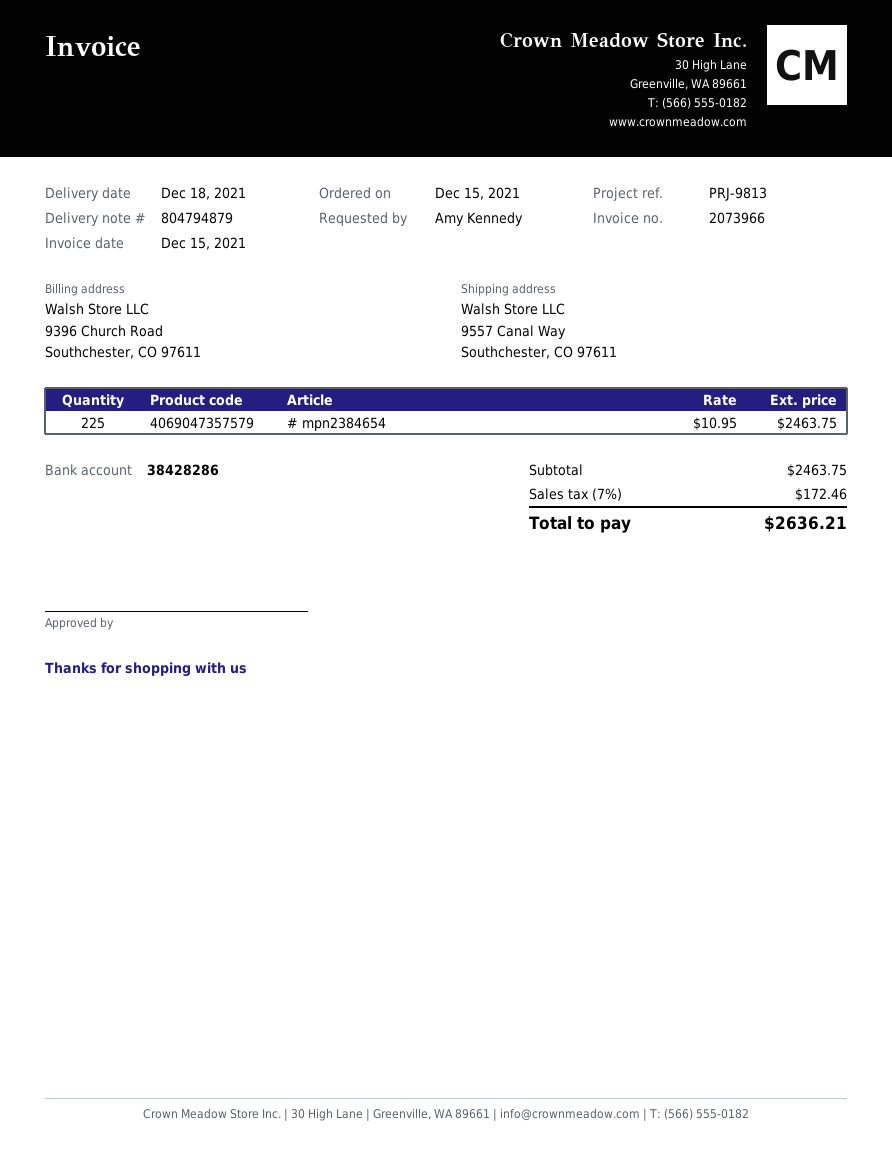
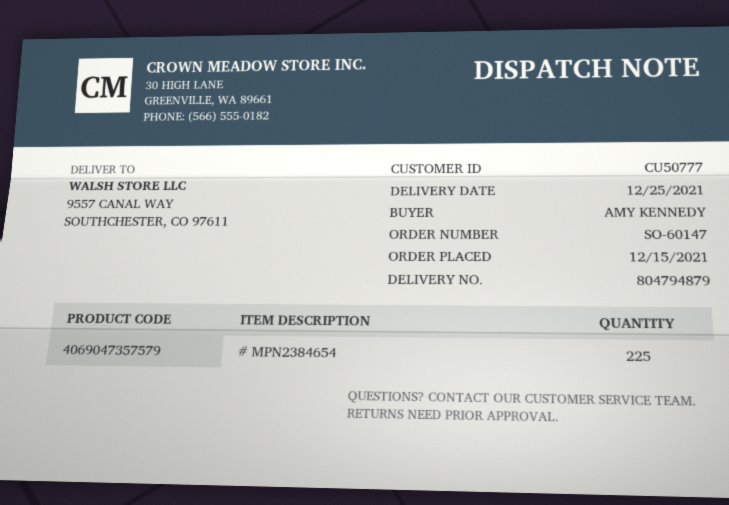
delivery date: 2021-12-18 -> 2021-12-25

